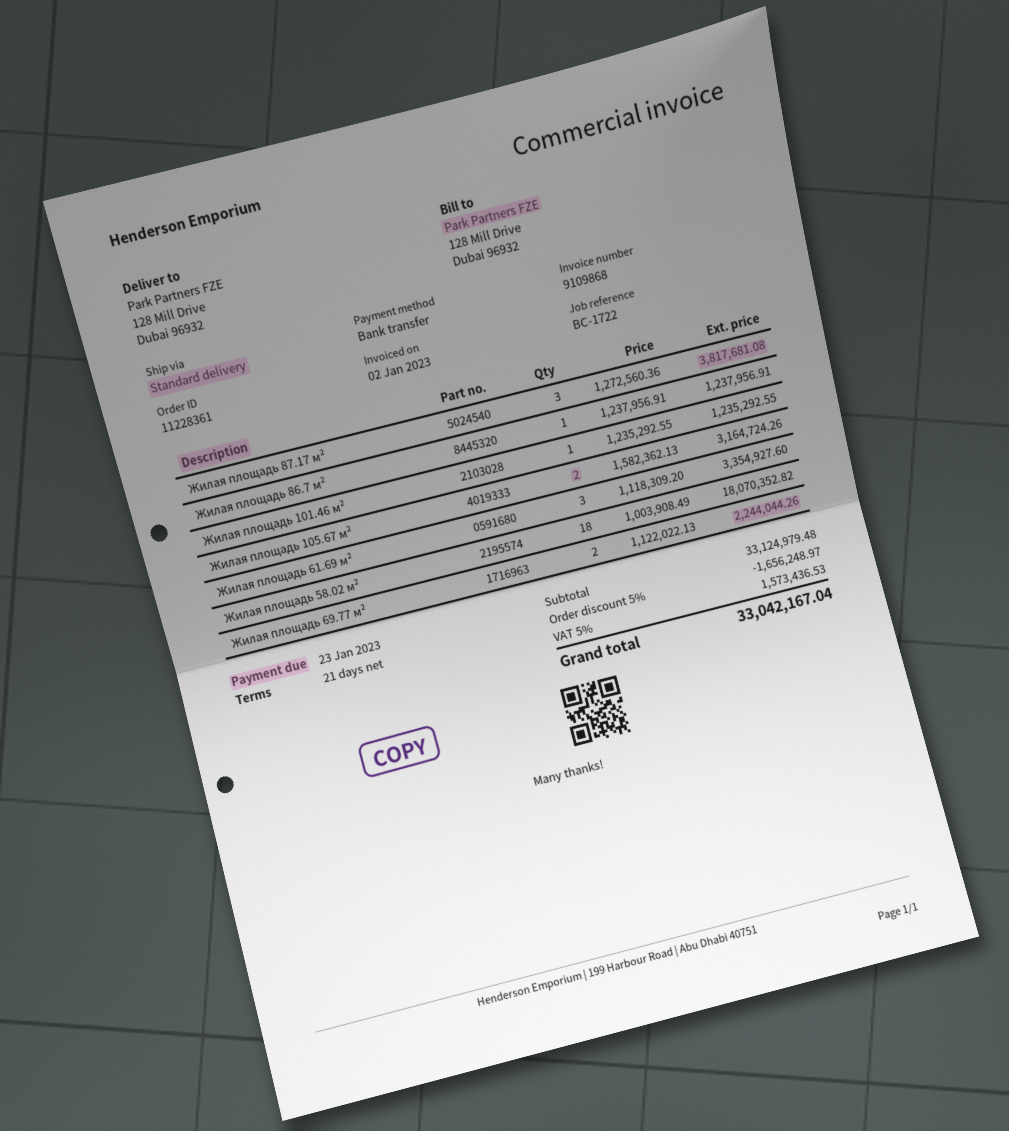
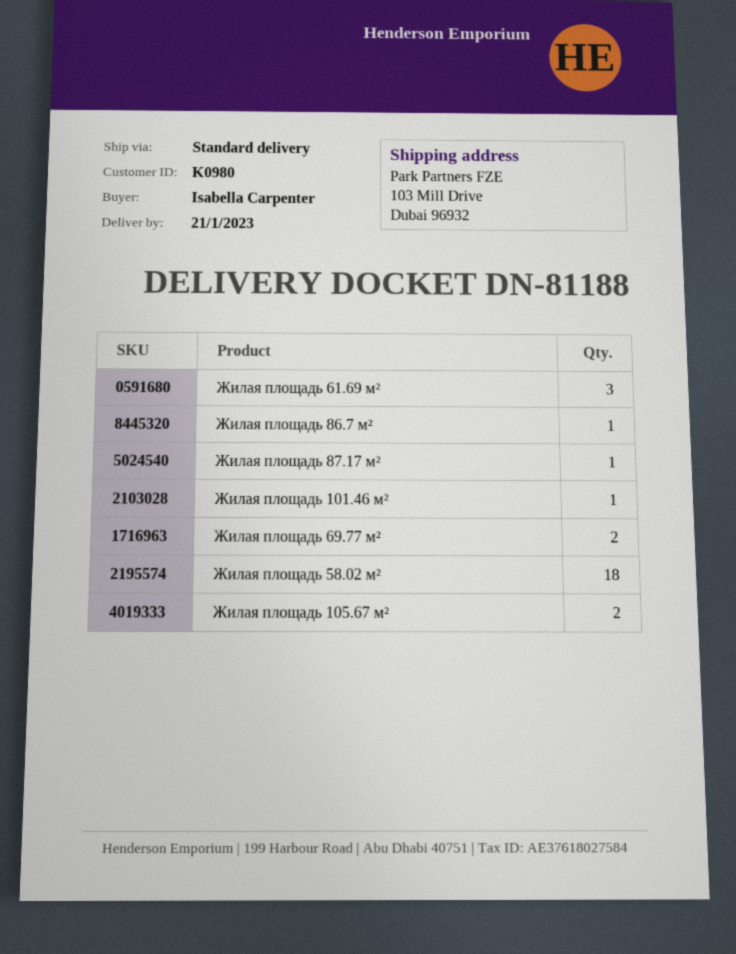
ship to: 128 Mill Drive, Dubai 96932 -> 103 Mill Drive, Dubai 96932
Жилая площадь 87.17 м²: 3 -> 1

